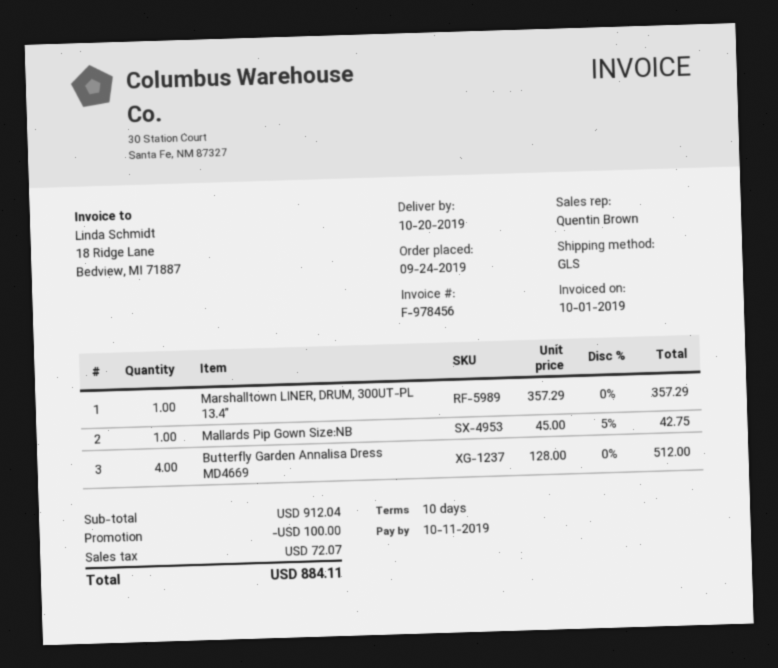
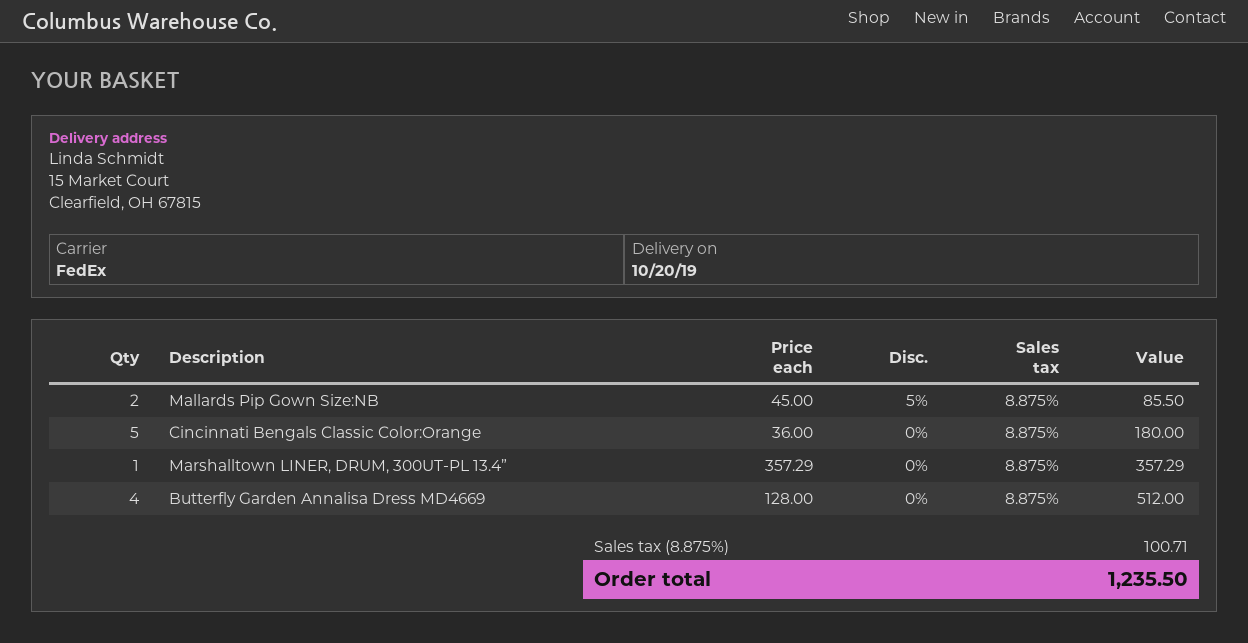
shipping method: GLS -> FedEx
Mallards Pip Gown Size:NB: 1 x 45.00 - 5% = 42.75 -> 2 x 45.00 - 5% = 85.50
Cincinnati Bengals Classic Color:Orange: none -> 5 x 36.00 = 180.00
discount: 100.00 -> none
tax: 72.07 -> 100.71
total: 884.11 -> 1235.50

